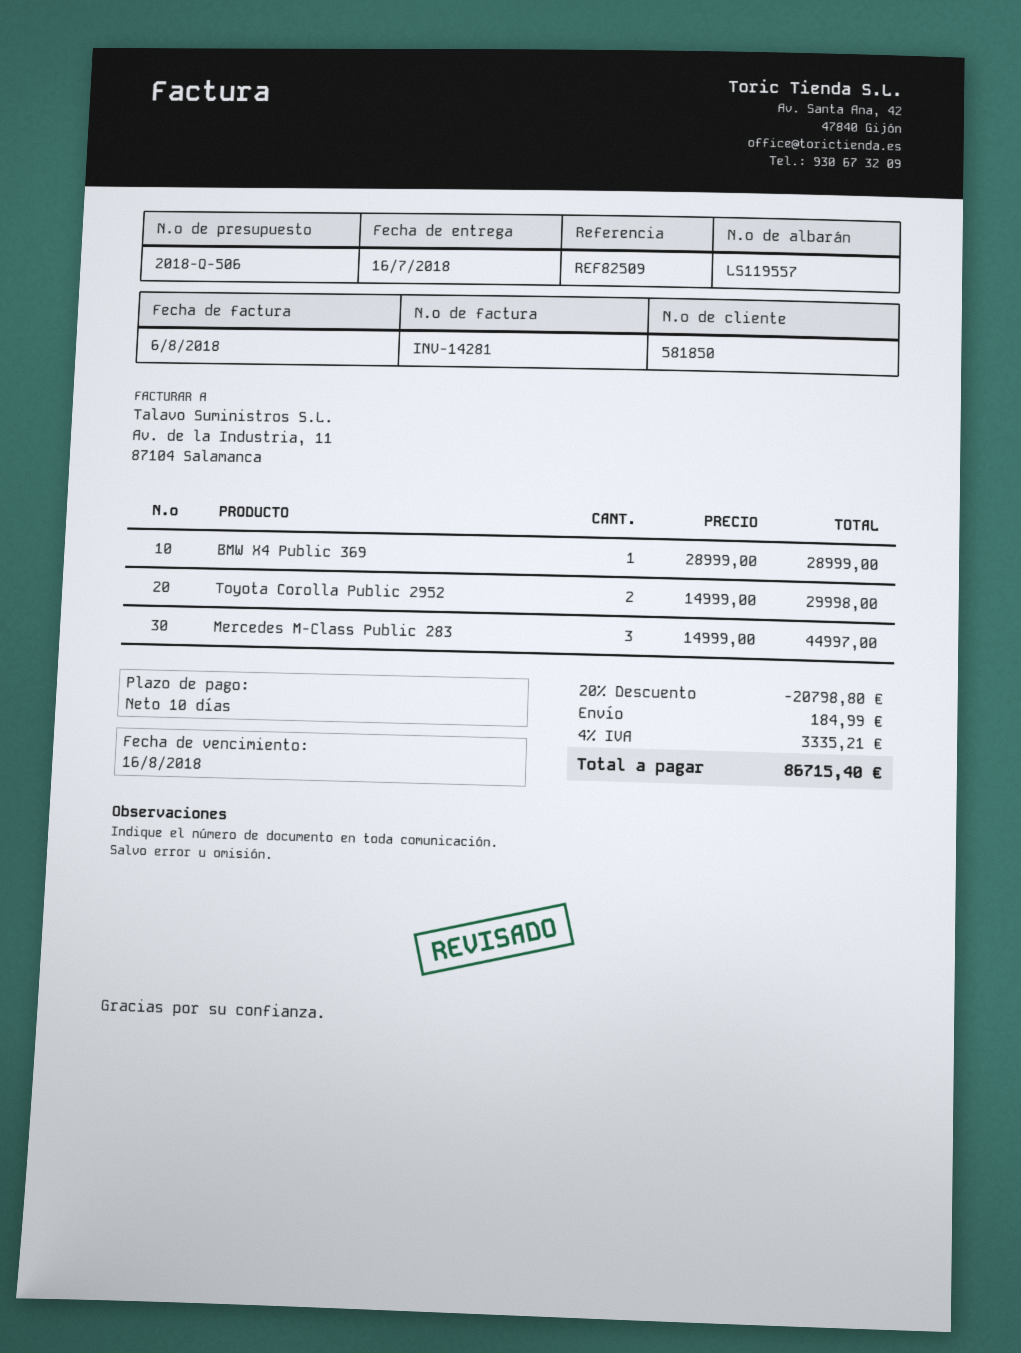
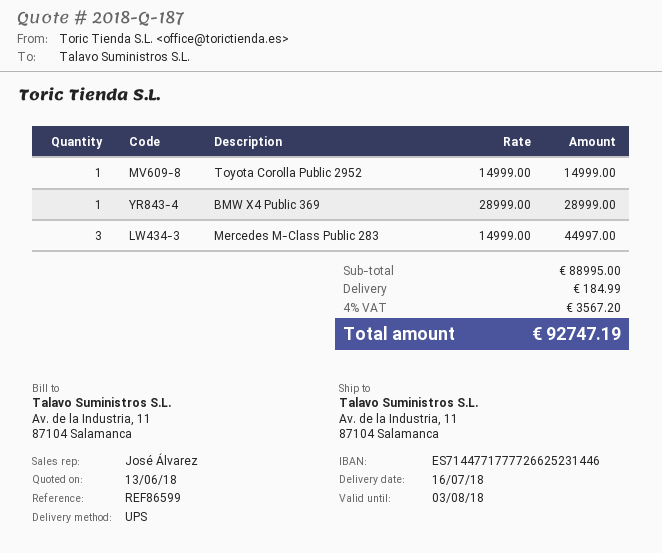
quote number: 2018-Q-506 -> 2018-Q-187
reference: REF82509 -> REF86599
Toyota Corolla Public 2952: 2 x 14999.00 = 29998.00 -> 1 x 14999.00 = 14999.00
discount: 20% = 20798.80 -> none
tax: 4% = 3335.21 -> 4% = 3567.20
total: 86715.40 -> 92747.19

